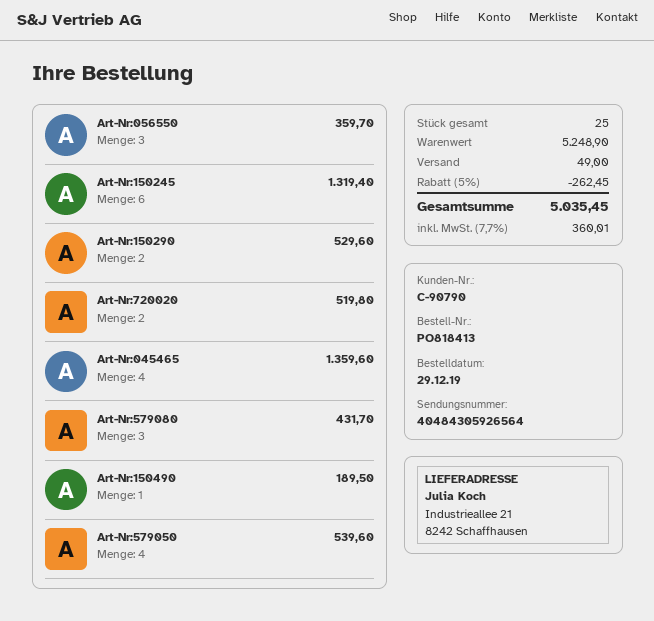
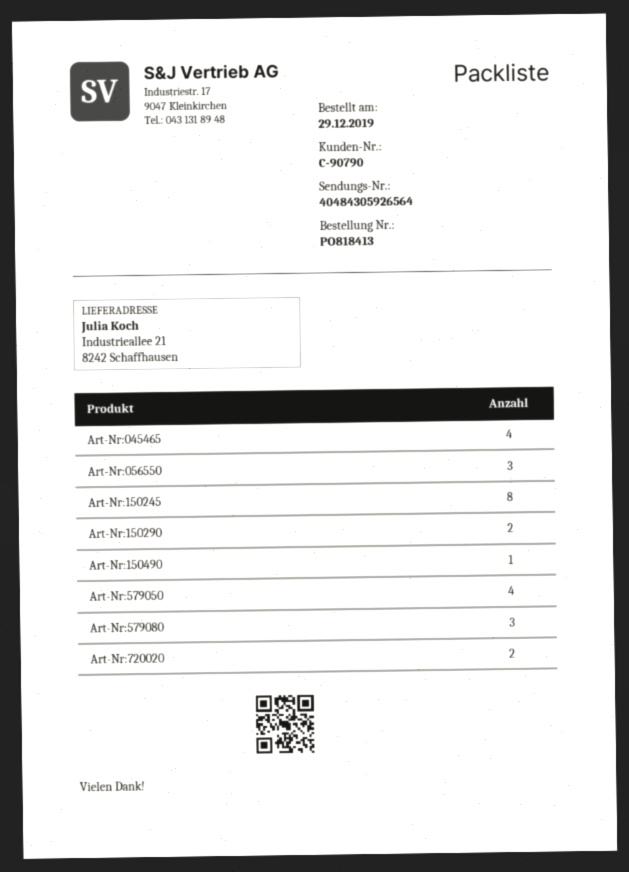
Art-Nr:150245: 6 -> 8

